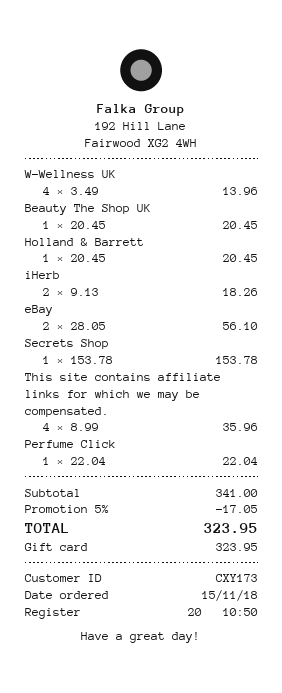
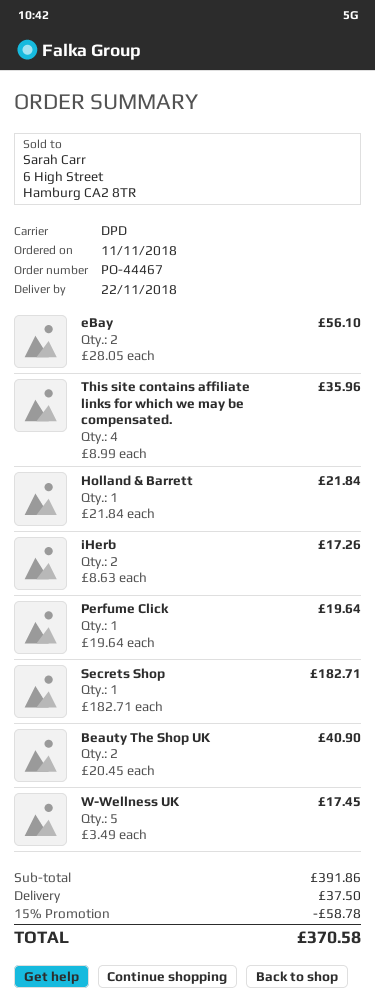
order date: 2018-11-15 -> 2018-11-11
W-Wellness UK: 4 x 3.49 = 13.96 -> 5 x 3.49 = 17.45
Beauty The Shop UK: 1 x 20.45 = 20.45 -> 2 x 20.45 = 40.90
Holland & Barrett: 1 x 20.45 = 20.45 -> 1 x 21.84 = 21.84
iHerb: 2 x 9.13 = 18.26 -> 2 x 8.63 = 17.26
Secrets Shop: 1 x 153.78 = 153.78 -> 1 x 182.71 = 182.71
Perfume Click: 1 x 22.04 = 22.04 -> 1 x 19.64 = 19.64
subtotal: 341.00 -> 391.86
discount: 5% = 17.05 -> 15% = 58.78
shipping: none -> 37.50
total: 323.95 -> 370.58

